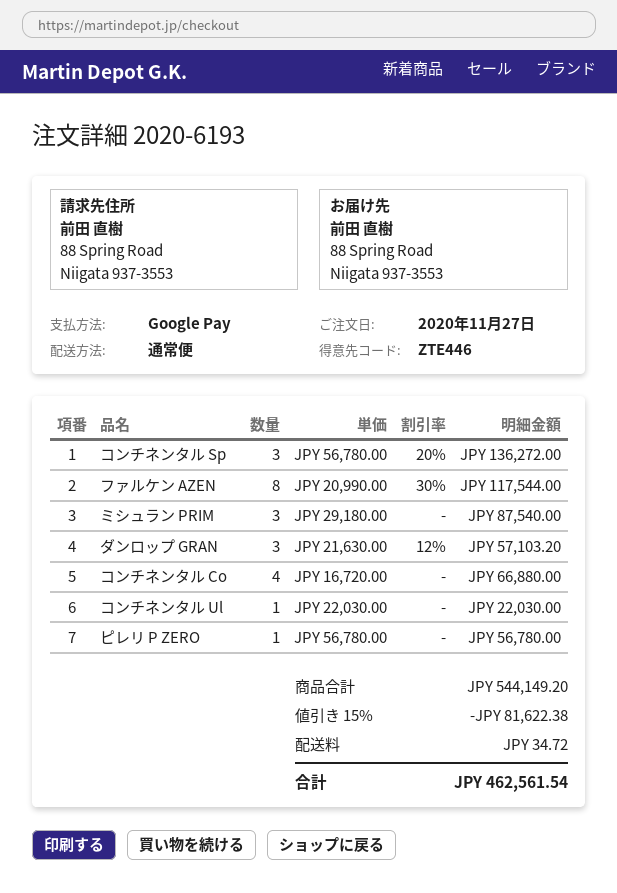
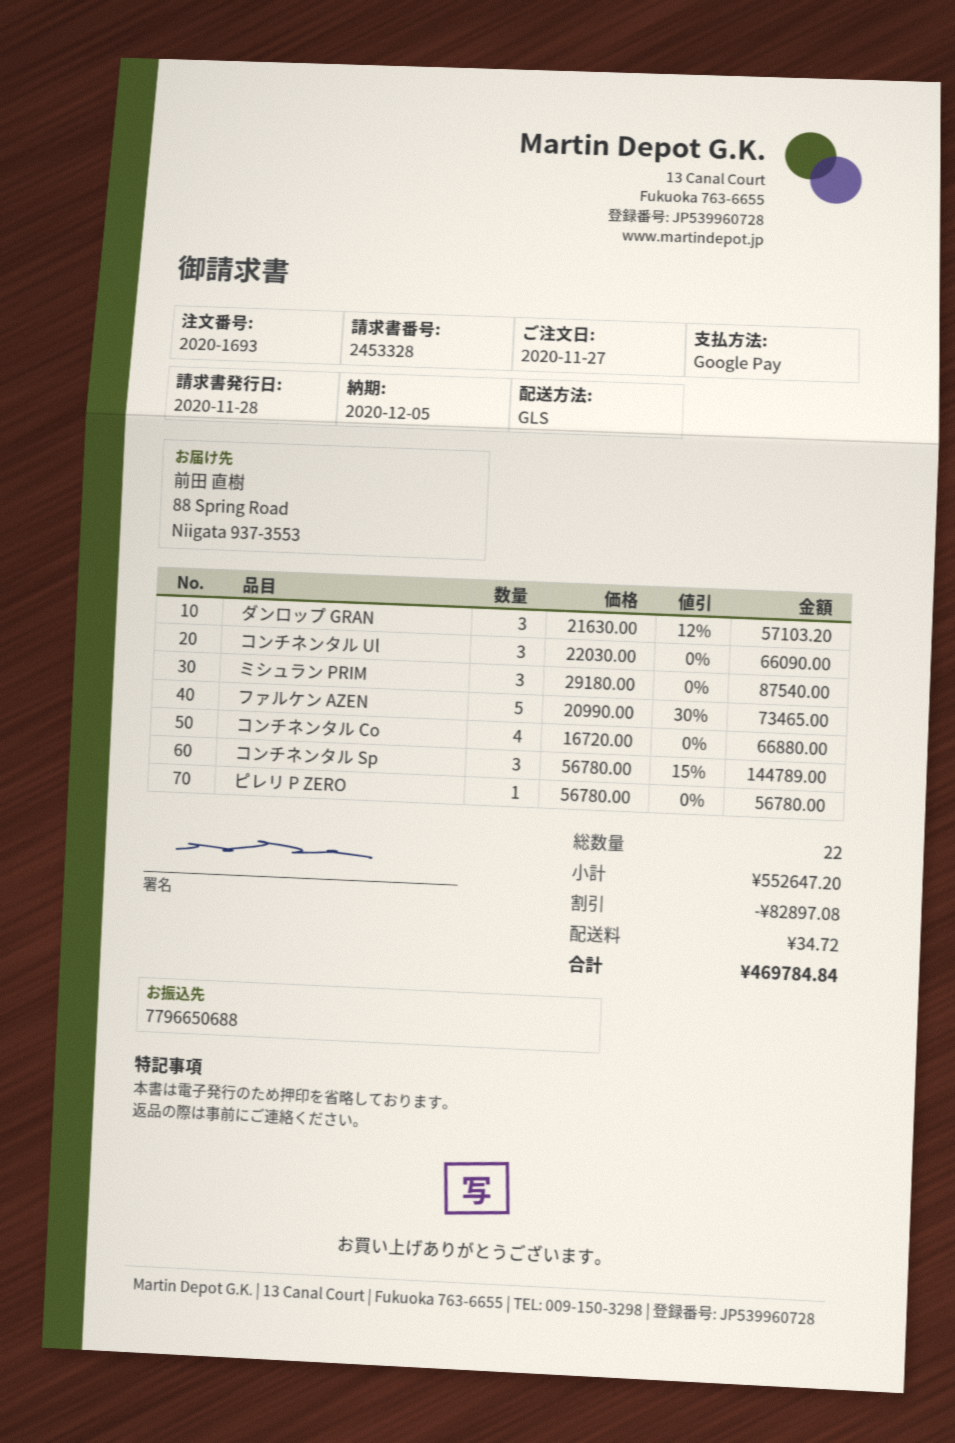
order number: 2020-6193 -> 2020-1693
shipping method: standard -> GLS
コンチネンタル Sp: 3 x 56780.00 - 20% = 136272.00 -> 3 x 56780.00 - 15% = 144789.00
ファルケン AZEN: 8 x 20990.00 - 30% = 117544.00 -> 5 x 20990.00 - 30% = 73465.00
コンチネンタル Ul: 1 x 22030.00 = 22030.00 -> 3 x 22030.00 = 66090.00
subtotal: 544149.20 -> 552647.20
discount: 81622.38 -> 82897.08
total: 462561.54 -> 469784.84

